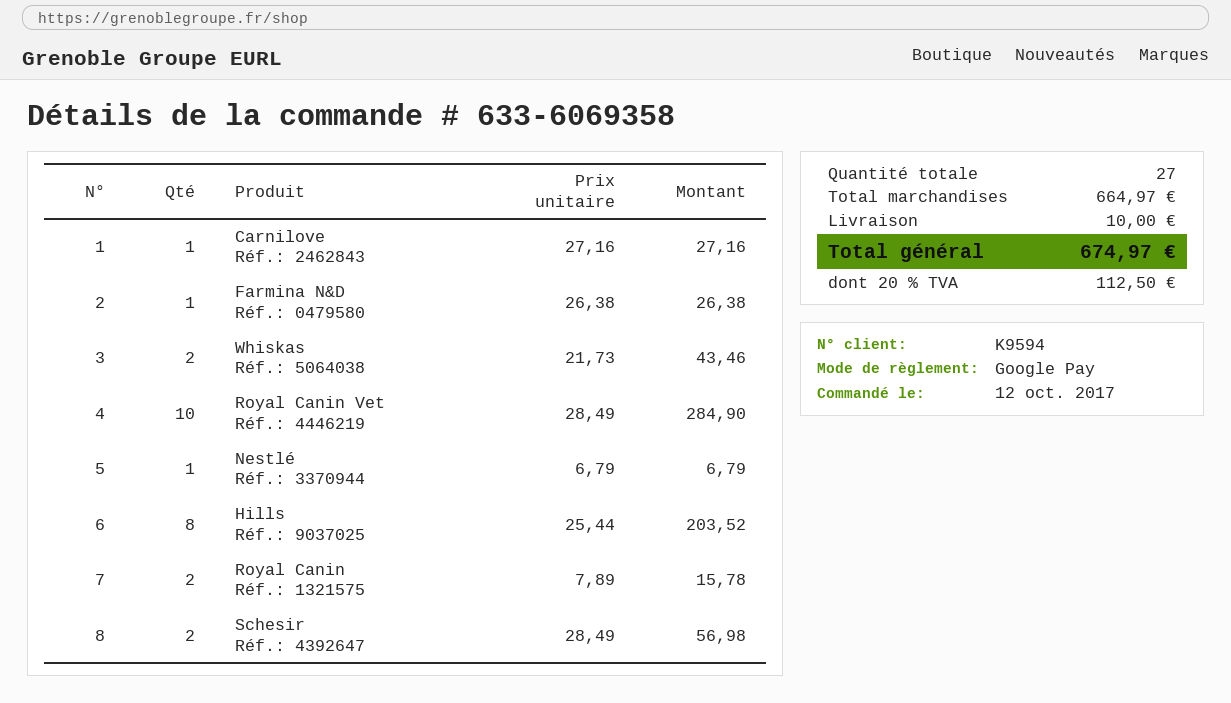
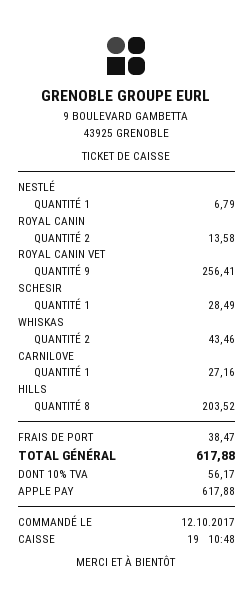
payment method: Google Pay -> Apple Pay
Farmina N&D: 1 for 26.38 -> none
Royal Canin Vet: 10 for 284.90 -> 9 for 256.41
Royal Canin: 2 for 15.78 -> 2 for 13.58
Schesir: 2 for 56.98 -> 1 for 28.49
shipping: 10.00 -> 38.47
tax: 20% = 112.50 -> 10% = 56.17
total: 674.97 -> 617.88

